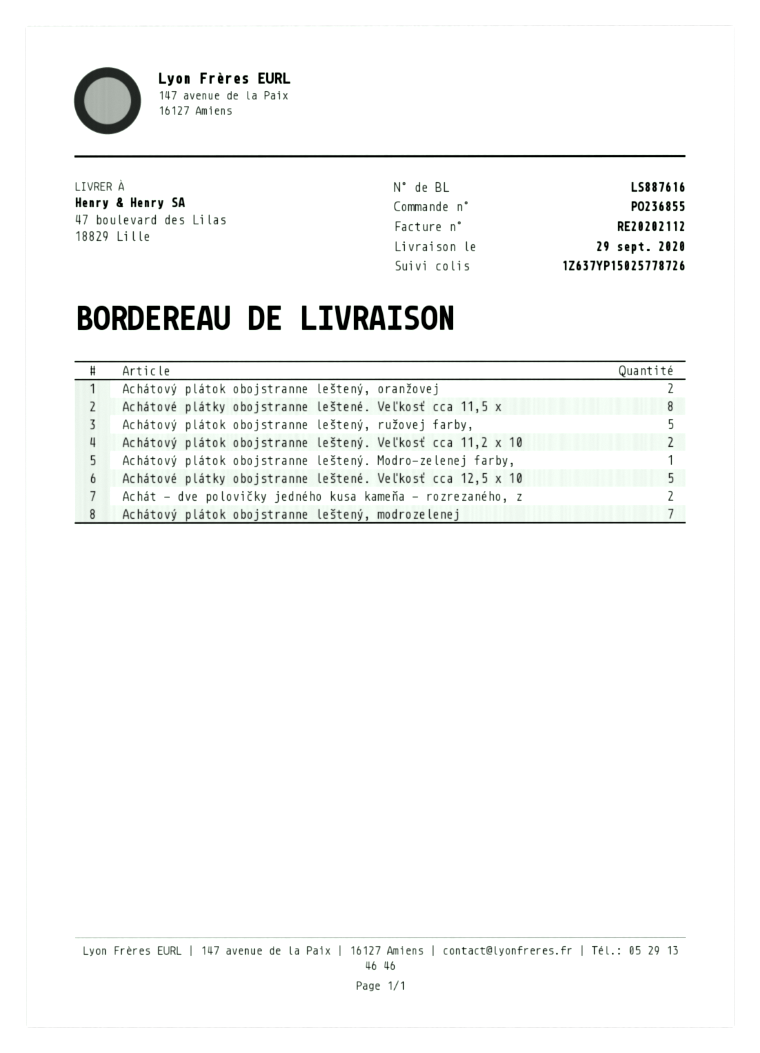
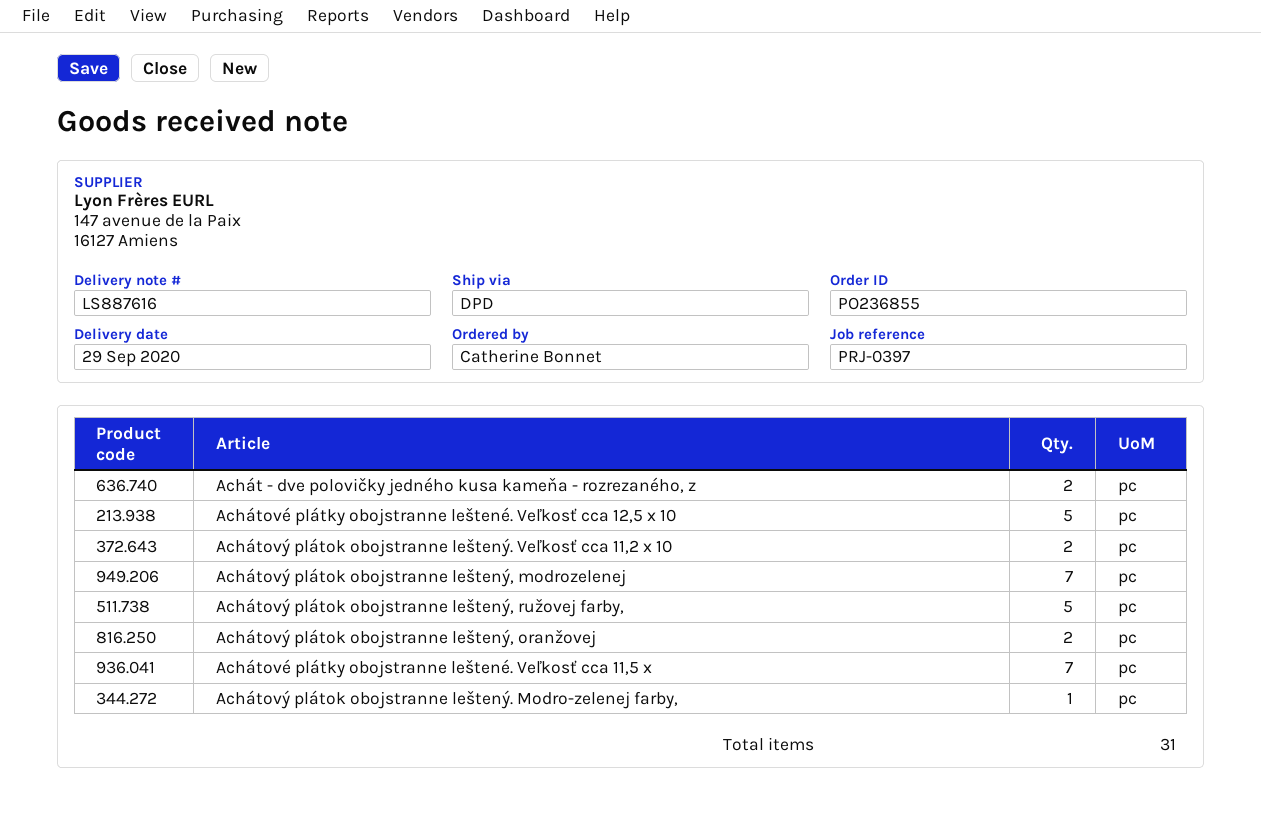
Achátové plátky obojstranne leštené. Veľkosť cca 11,5 x: 8 -> 7

